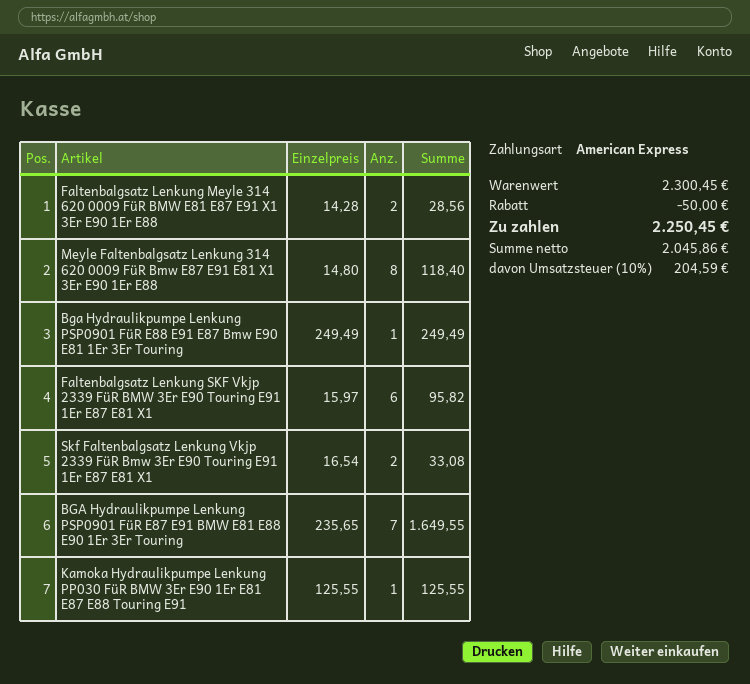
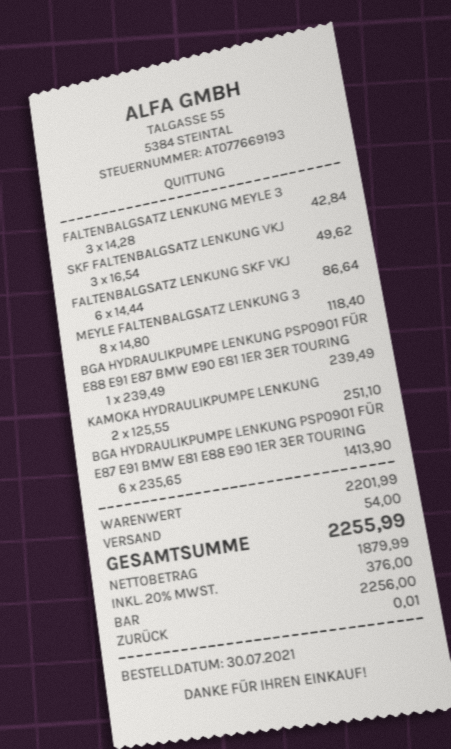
payment method: American Express -> cash
Faltenbalgsatz Lenkung Meyle 314 620 0009 FüR BMW E81 E87 E91 X1 3Er E90 1Er E88: 2 x 14.28 = 28.56 -> 3 x 14.28 = 42.84
Bga Hydraulikpumpe Lenkung PSP0901 FüR E88 E91 E87 Bmw E90 E81 1Er 3Er Touring: 1 x 249.49 = 249.49 -> 1 x 239.49 = 239.49
Faltenbalgsatz Lenkung SKF Vkjp 2339 FüR BMW 3Er E90 Touring E91 1Er E87 E81 X1: 6 x 15.97 = 95.82 -> 6 x 14.44 = 86.64
Skf Faltenbalgsatz Lenkung Vkjp 2339 FüR Bmw 3Er E90 Touring E91 1Er E87 E81 X1: 2 x 16.54 = 33.08 -> 3 x 16.54 = 49.62
BGA Hydraulikpumpe Lenkung PSP0901 FüR E87 E91 BMW E81 E88 E90 1Er 3Er Touring: 7 x 235.65 = 1649.55 -> 6 x 235.65 = 1413.90
Kamoka Hydraulikpumpe Lenkung PP030 FüR BMW 3Er E90 1Er E81 E87 E88 Touring E91: 1 x 125.55 = 125.55 -> 2 x 125.55 = 251.10
subtotal: 2300.45 -> 2201.99
discount: 50.00 -> none
shipping: none -> 54.00
net: 2045.86 -> 1879.99
tax: 10% = 204.59 -> 20% = 376.00
total: 2250.45 -> 2255.99

